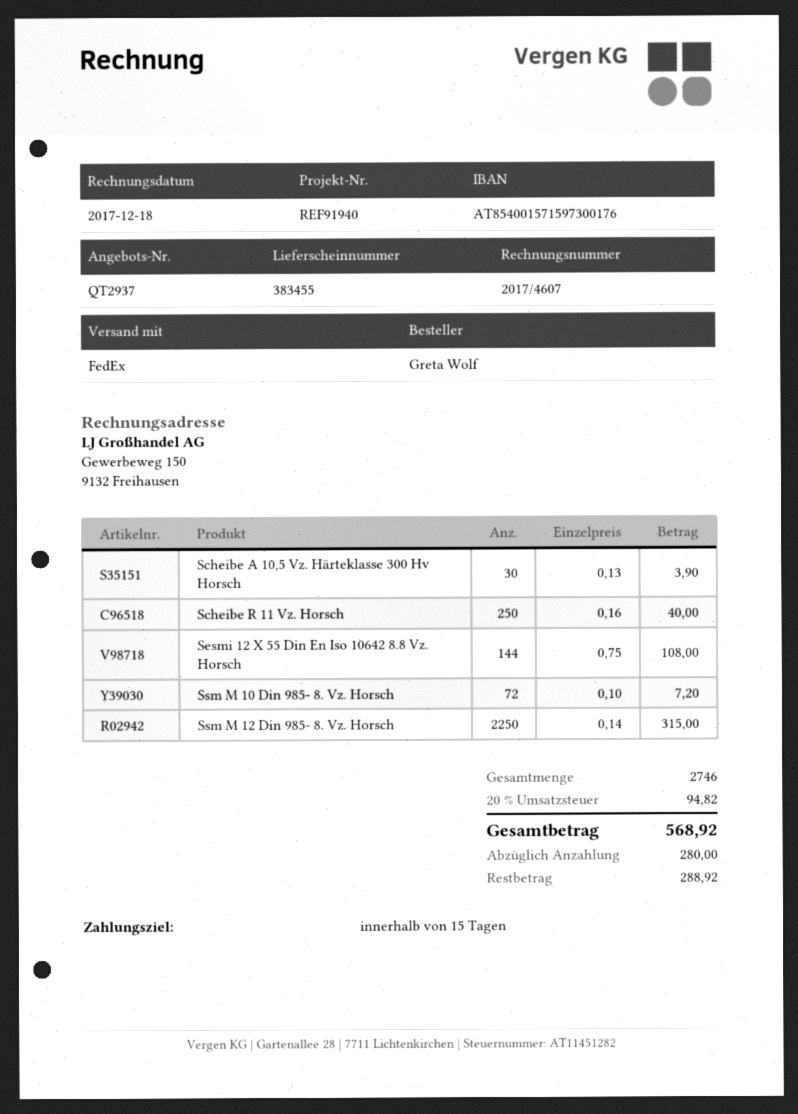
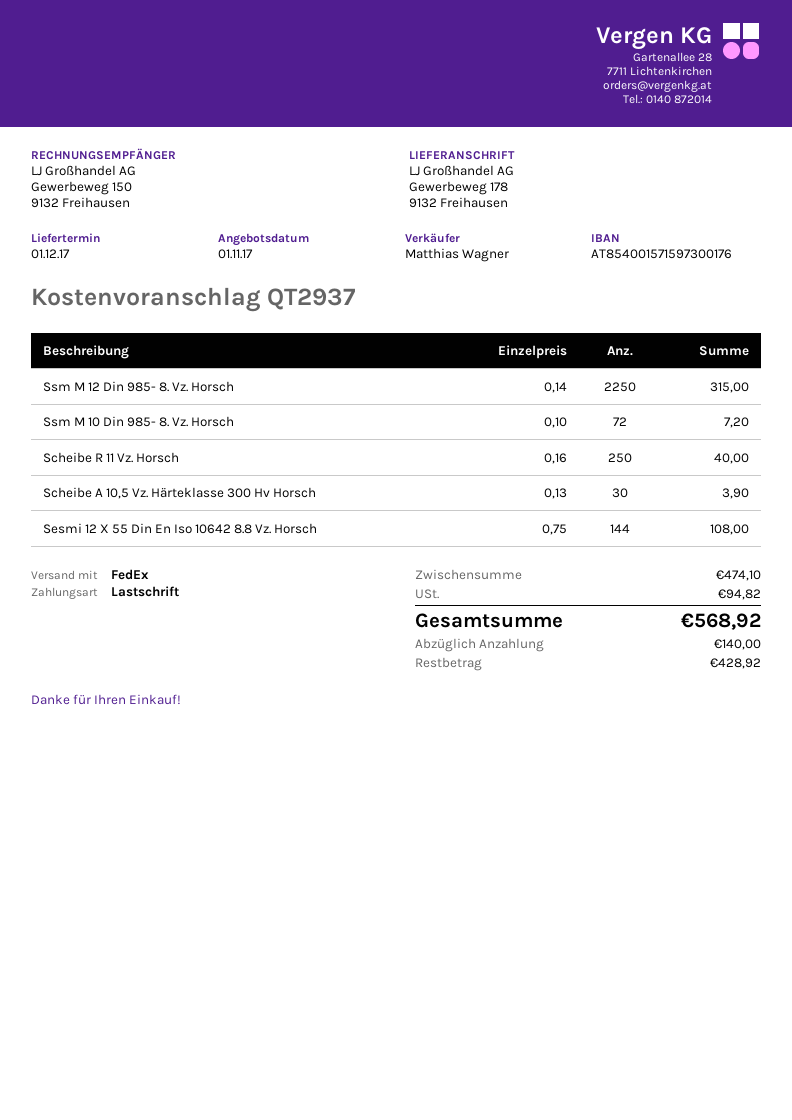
deposit: 280.00 -> 140.00
balance: 288.92 -> 428.92

